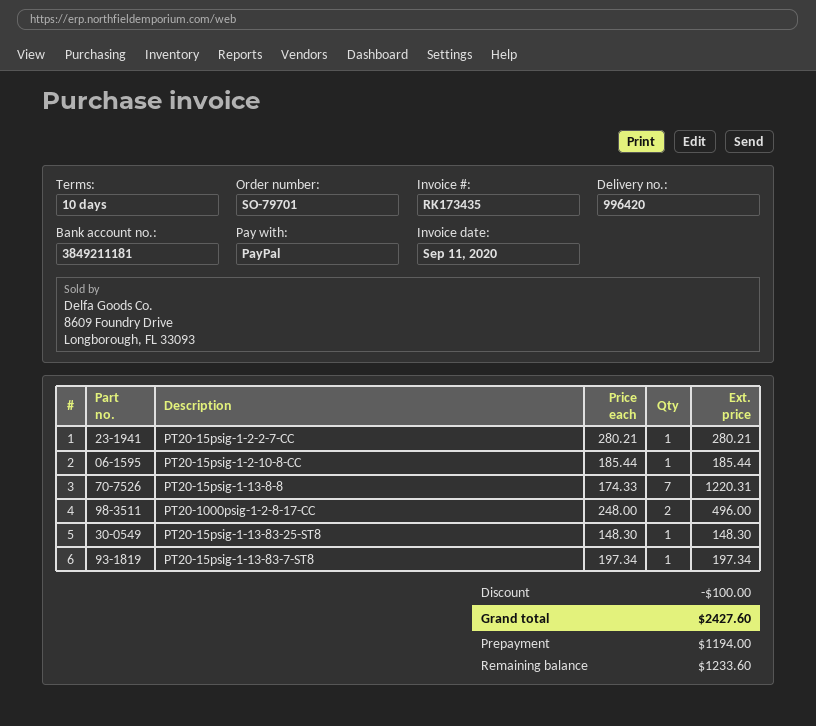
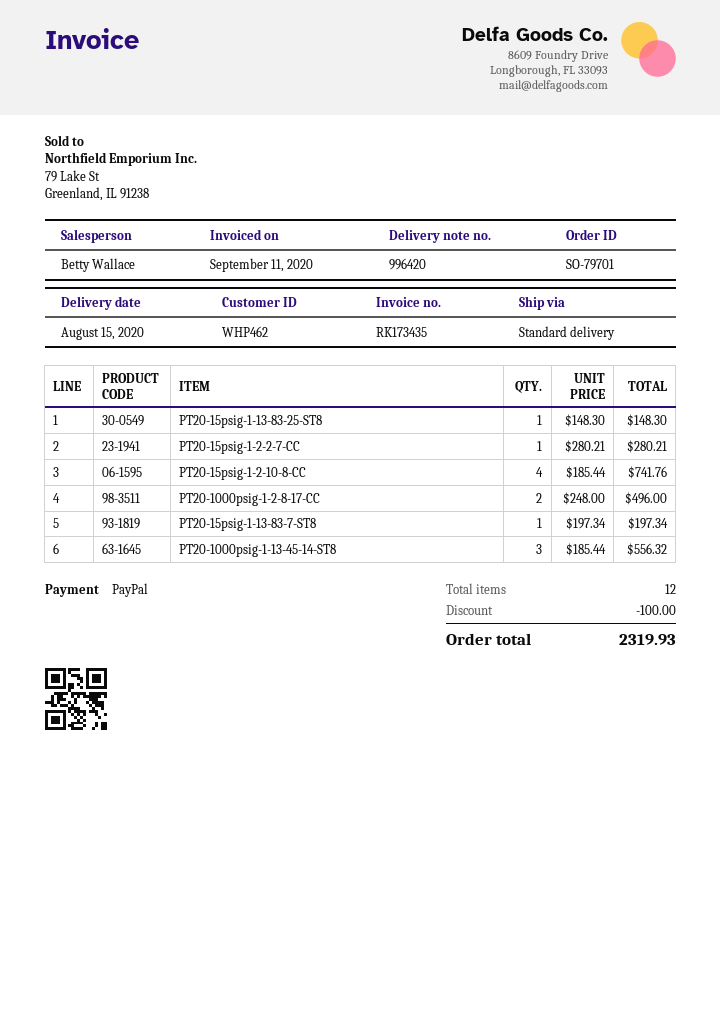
PT20-15psig-1-2-10-8-CC: 1 x 185.44 = 185.44 -> 4 x 185.44 = 741.76
PT20-15psig-1-13-8-8: 7 x 174.33 = 1220.31 -> none
PT20-1000psig-1-13-45-14-ST8: none -> 3 x 185.44 = 556.32
total: 2427.60 -> 2319.93

